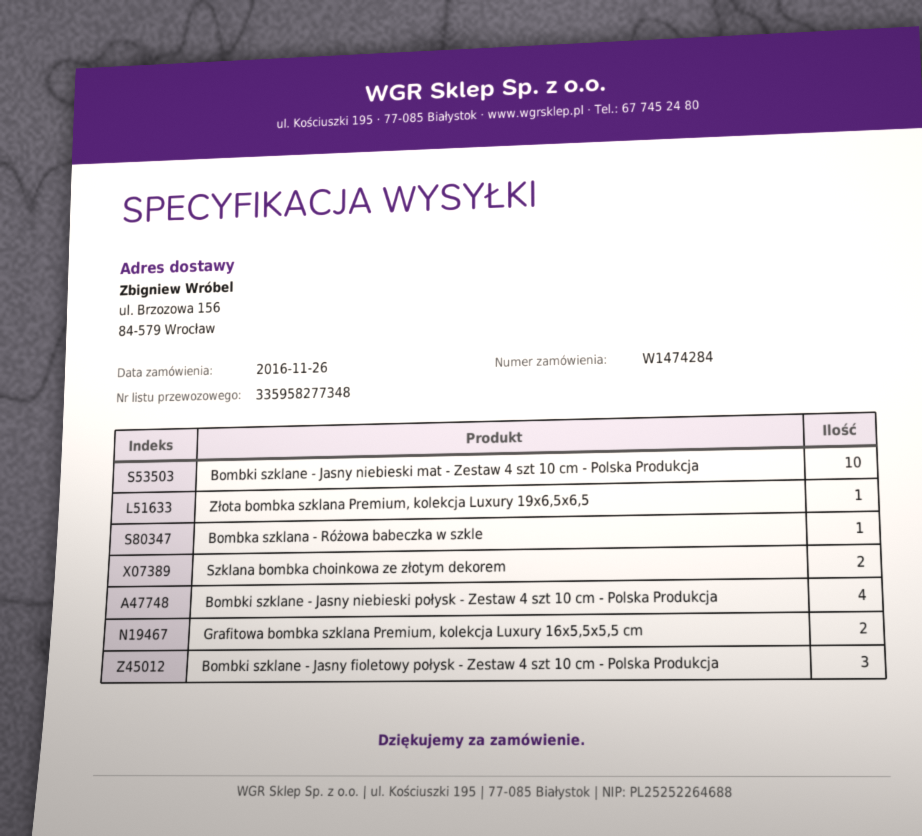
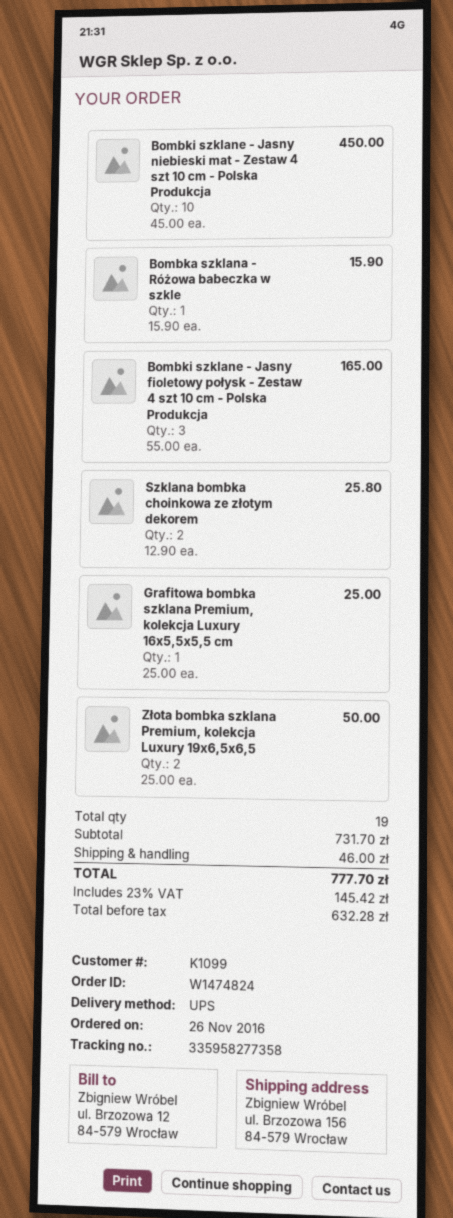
order number: W1474284 -> W1474824
tracking number: 335958277348 -> 335958277358
Złota bombka szklana Premium, kolekcja Luxury 19x6,5x6,5: 1 -> 2
Bombki szklane - Jasny niebieski połysk - Zestaw 4 szt 10 cm - Polska Produkcja: 4 -> none
Grafitowa bombka szklana Premium, kolekcja Luxury 16x5,5x5,5 cm: 2 -> 1

